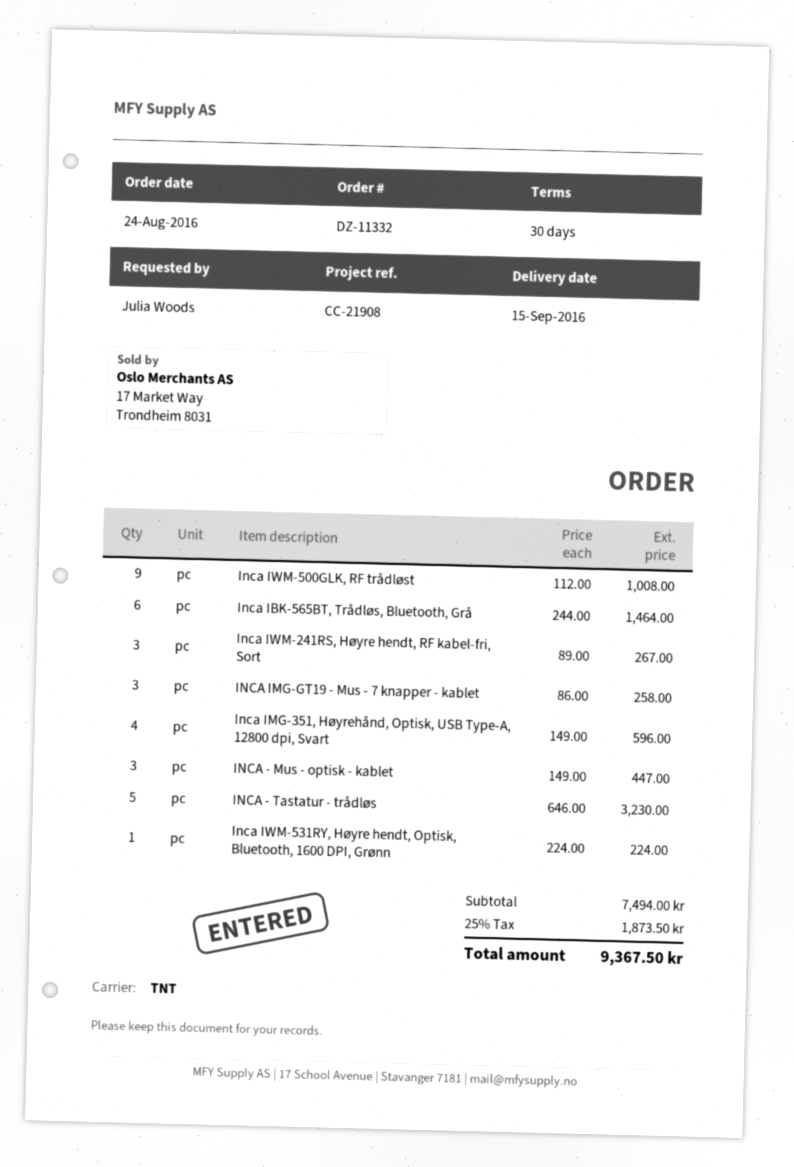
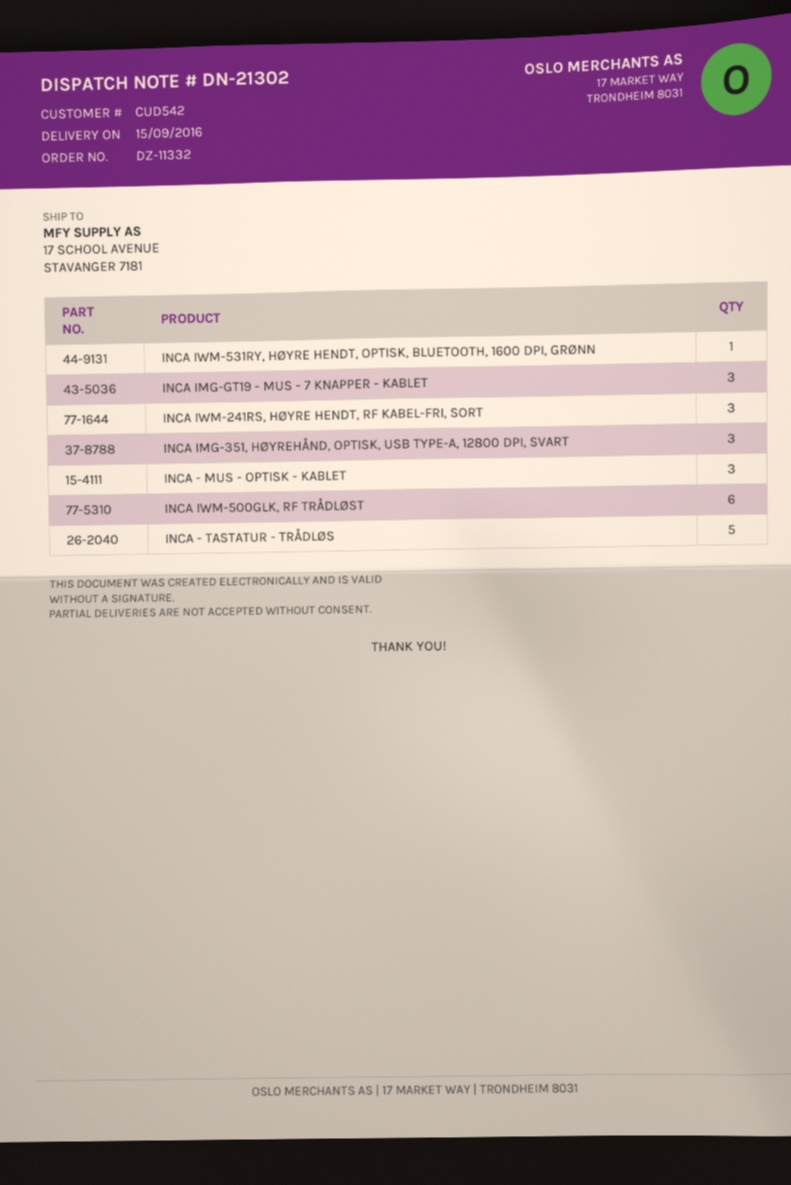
Inca IWM-500GLK, RF trådløst: 9 -> 6
Inca IBK-565BT, Trådløs, Bluetooth, Grå: 6 -> none
Inca IMG-351, Høyrehånd, Optisk, USB Type-A, 12800 dpi, Svart: 4 -> 3

